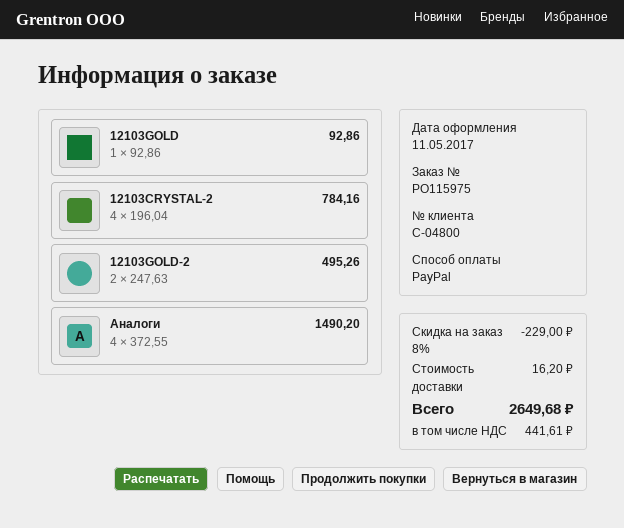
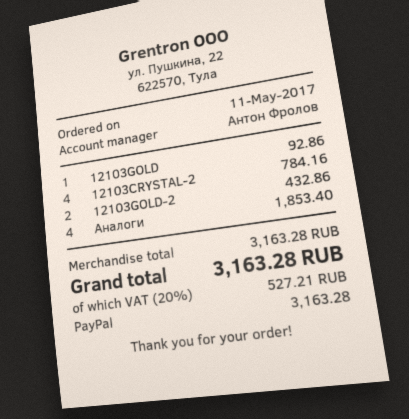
12103GOLD-2: 2 for 495.26 -> 2 for 432.86
Аналоги: 4 for 1490.20 -> 4 for 1853.40
discount: 8% = 229.00 -> none
shipping: 16.20 -> none
tax: 441.61 -> 527.21
total: 2649.68 -> 3163.28

